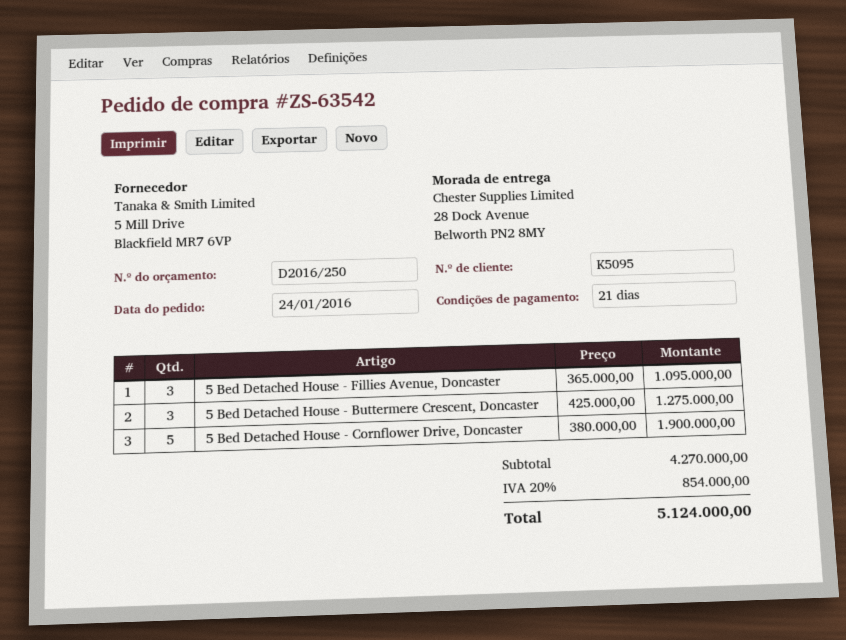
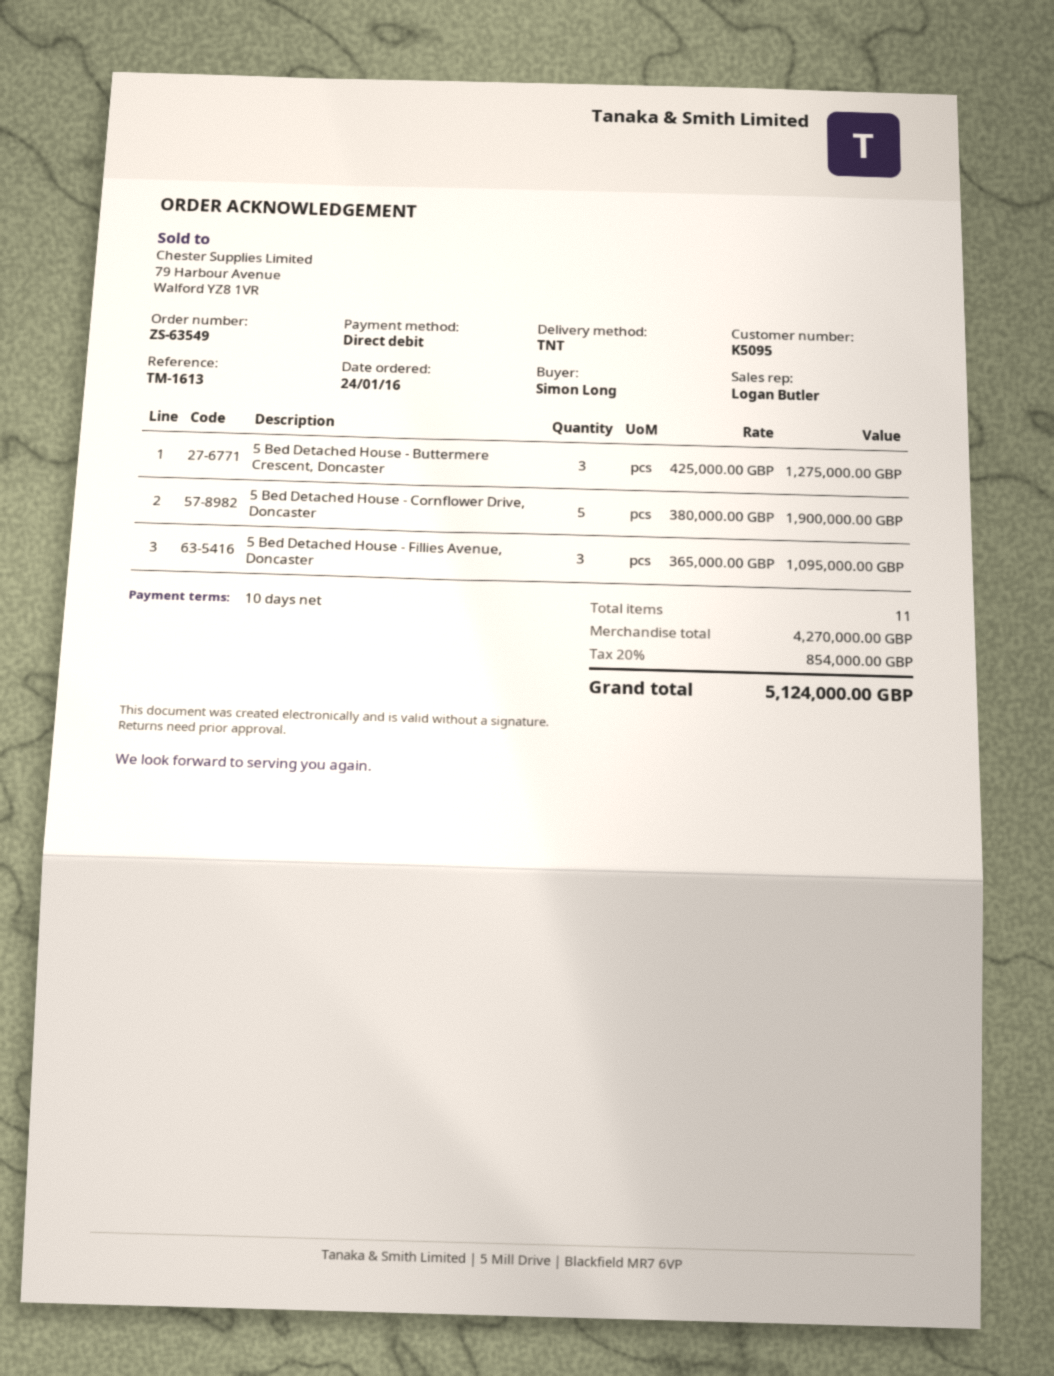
order number: ZS-63542 -> ZS-63549
payment terms: 21 days -> 10 days

